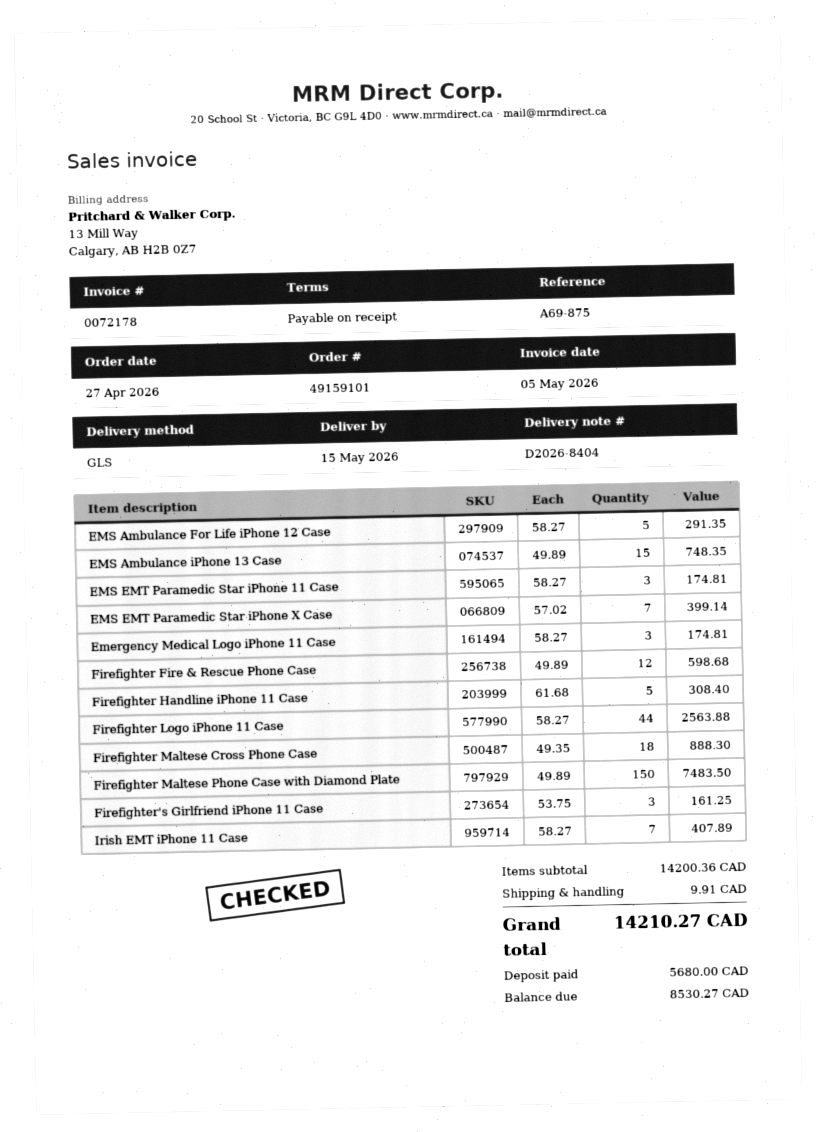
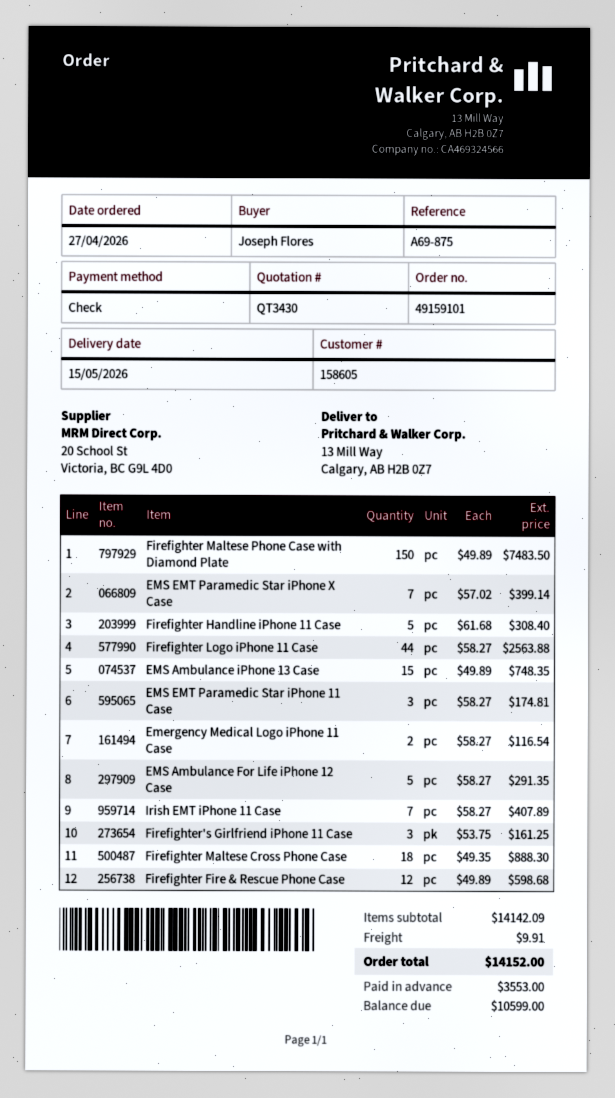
Emergency Medical Logo iPhone 11 Case: 3 x 58.27 = 174.81 -> 2 x 58.27 = 116.54
subtotal: 14200.36 -> 14142.09
total: 14210.27 -> 14152.00
deposit: 5680.00 -> 3553.00
balance: 8530.27 -> 10599.00

